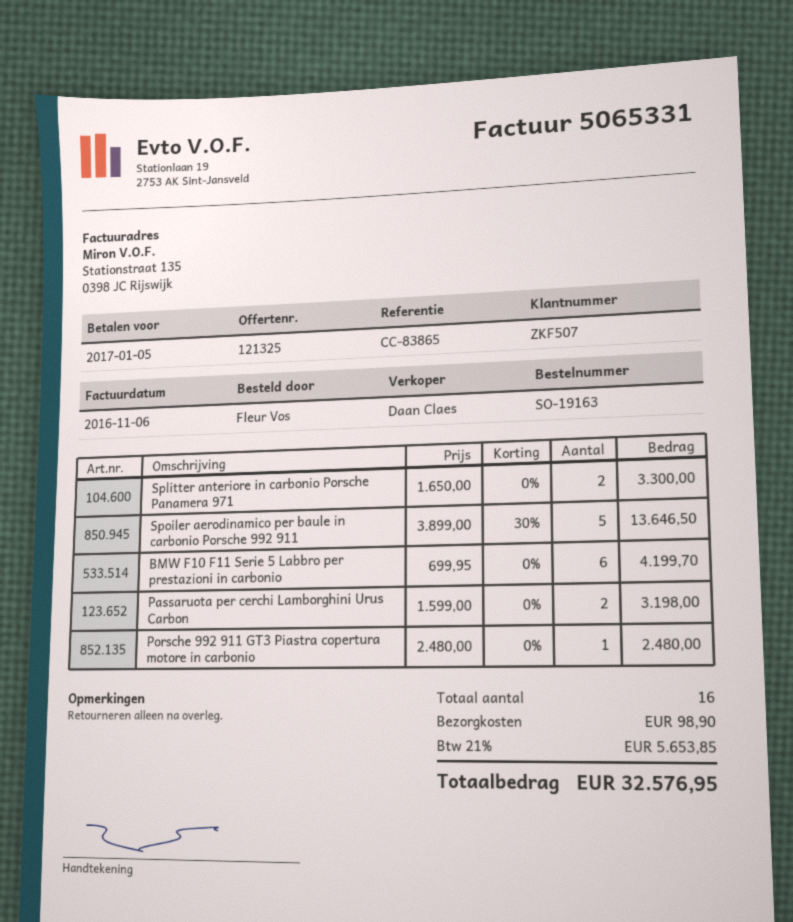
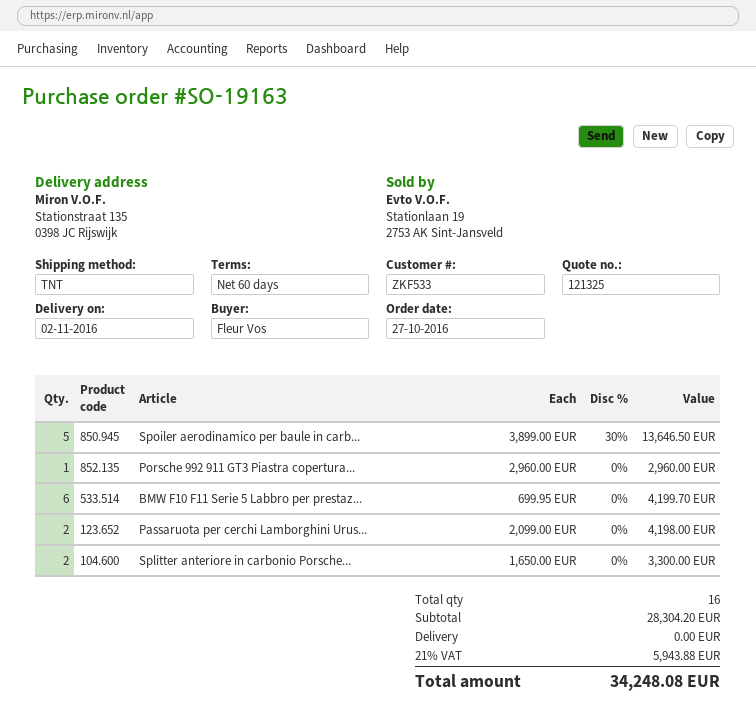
customer number: ZKF507 -> ZKF533
Passaruota per cerchi Lamborghini Urus Carbon: 2 x 1599.00 = 3198.00 -> 2 x 2099.00 = 4198.00
Porsche 992 911 GT3 Piastra copertura motore in carbonio: 1 x 2480.00 = 2480.00 -> 1 x 2960.00 = 2960.00
shipping: 98.90 -> 0.00
tax: 21% = 5653.85 -> 21% = 5943.88
total: 32576.95 -> 34248.08

